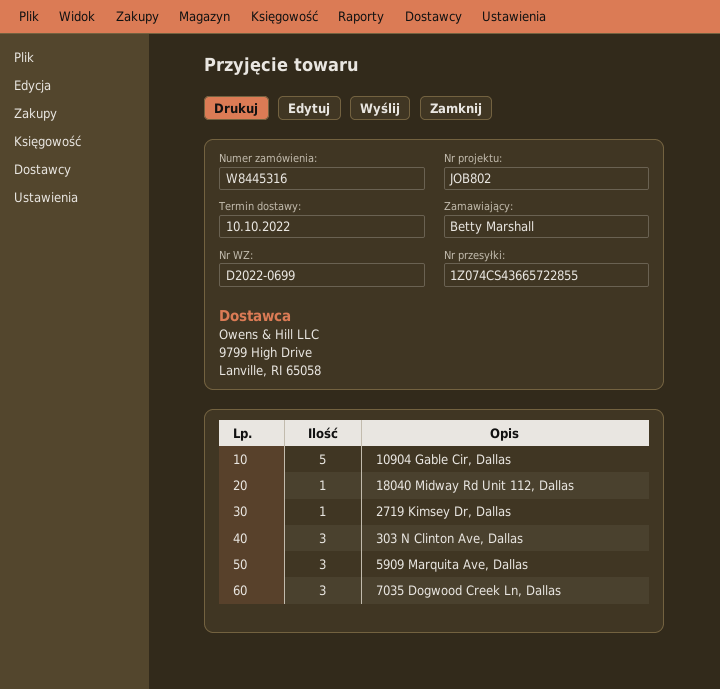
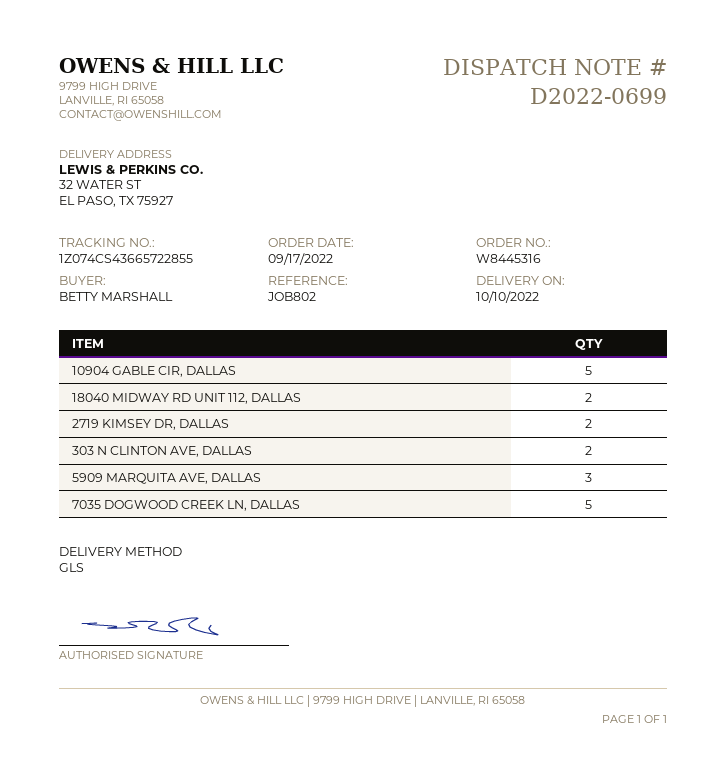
18040 Midway Rd Unit 112, Dallas: 1 -> 2
2719 Kimsey Dr, Dallas: 1 -> 2
303 N Clinton Ave, Dallas: 3 -> 2
7035 Dogwood Creek Ln, Dallas: 3 -> 5

